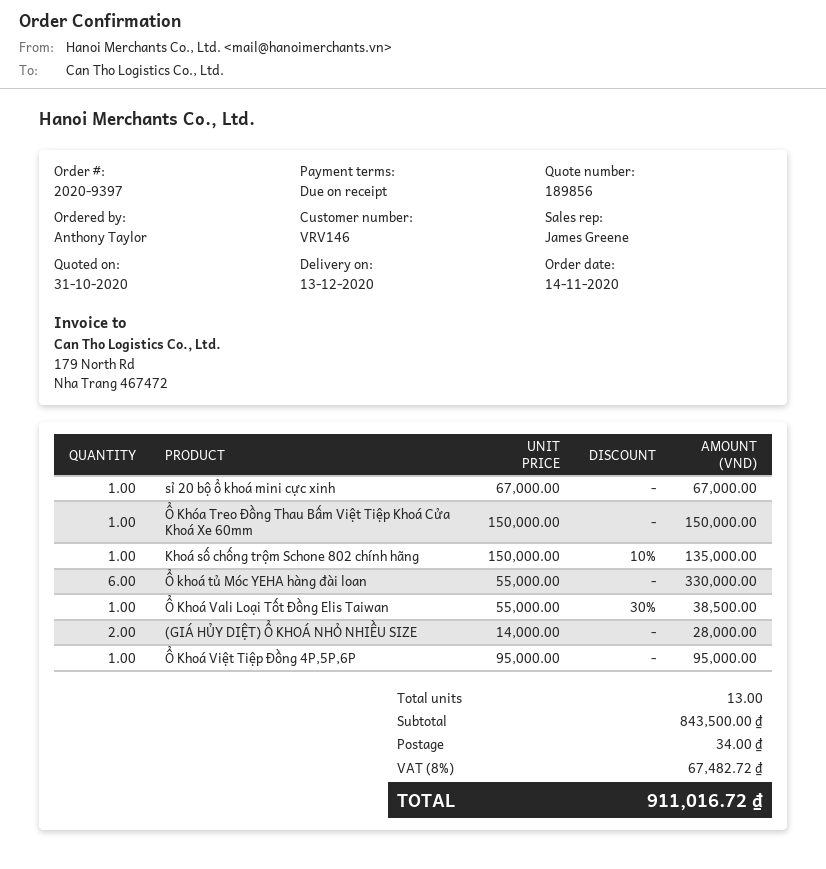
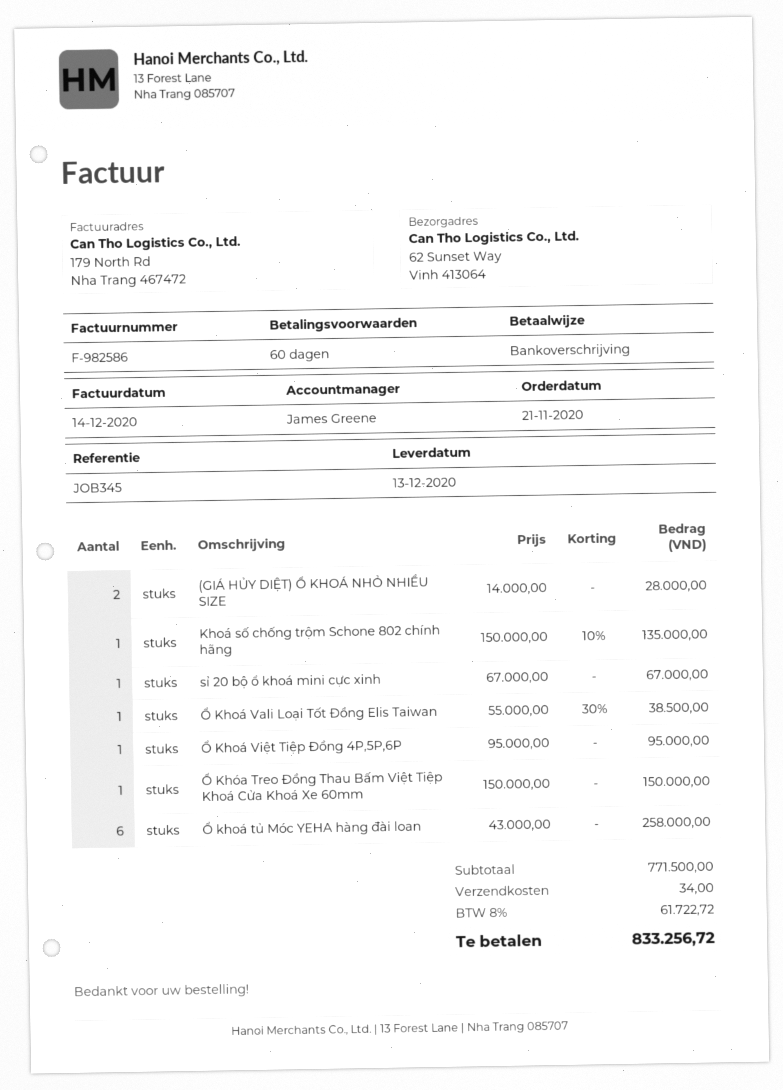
order date: 2020-11-14 -> 2020-11-21
payment terms: on receipt -> 60 days
Ổ khoá tủ Móc YEHA hàng đài loan: 6 x 55000.00 = 330000.00 -> 6 x 43000.00 = 258000.00
subtotal: 843500.00 -> 771500.00
tax: 8% = 67482.72 -> 8% = 61722.72
total: 911016.72 -> 833256.72

